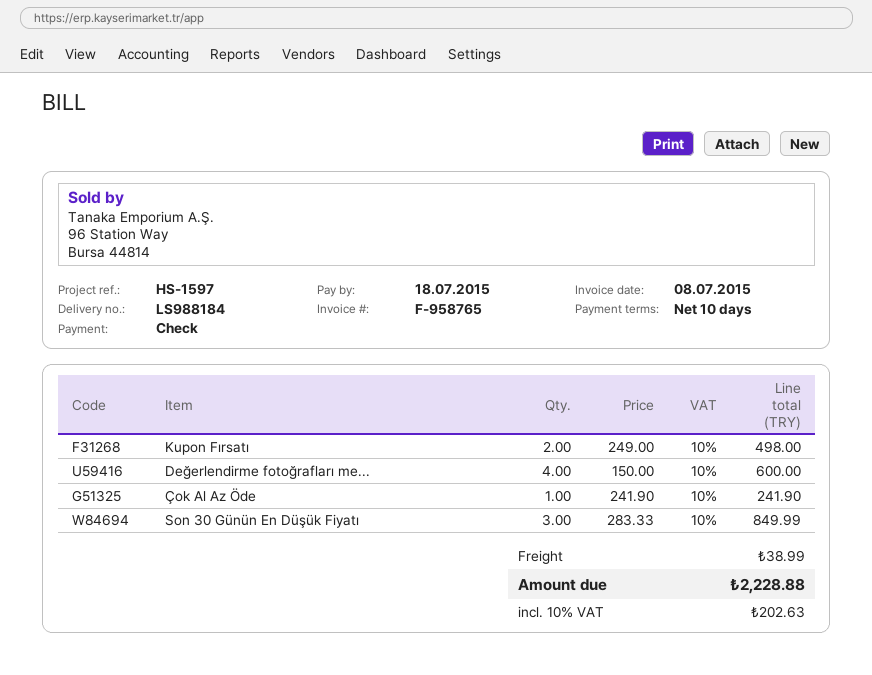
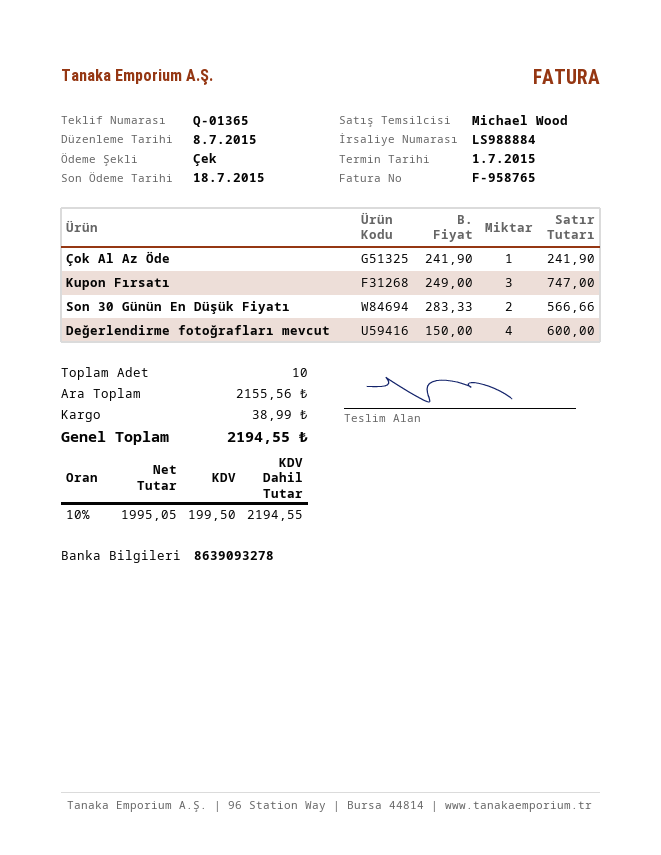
delivery note number: LS988184 -> LS988884
Kupon Fırsatı: 2 x 249.00 = 498.00 -> 3 x 249.00 = 747.00
Son 30 Günün En Düşük Fiyatı: 3 x 283.33 = 849.99 -> 2 x 283.33 = 566.66
tax: 10% = 202.63 -> 10% = 199.50
total: 2228.88 -> 2194.55

